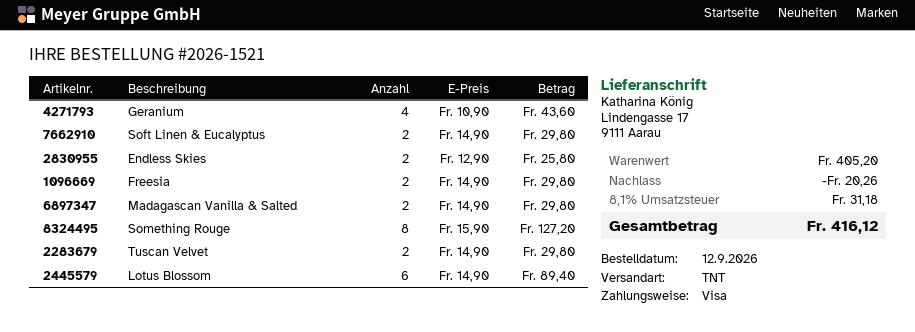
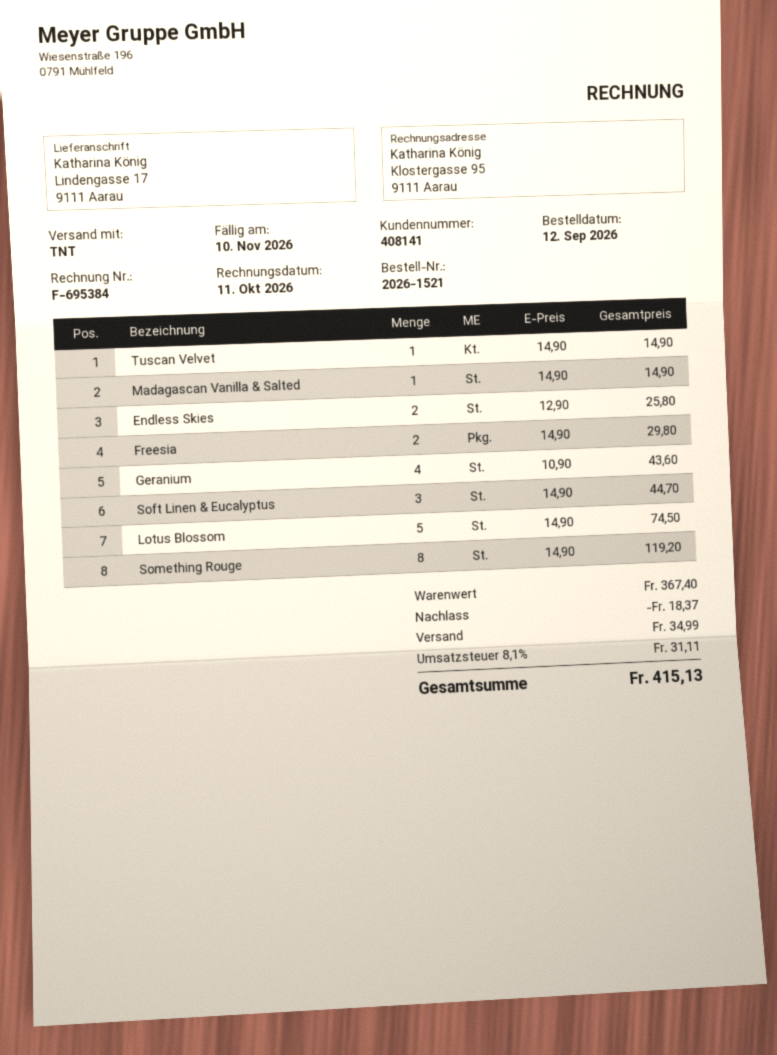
Soft Linen & Eucalyptus: 2 x 14.90 = 29.80 -> 3 x 14.90 = 44.70
Madagascan Vanilla & Salted: 2 x 14.90 = 29.80 -> 1 x 14.90 = 14.90
Something Rouge: 8 x 15.90 = 127.20 -> 8 x 14.90 = 119.20
Tuscan Velvet: 2 x 14.90 = 29.80 -> 1 x 14.90 = 14.90
Lotus Blossom: 6 x 14.90 = 89.40 -> 5 x 14.90 = 74.50
subtotal: 405.20 -> 367.40
discount: 20.26 -> 18.37
shipping: none -> 34.99
tax: 8.1% = 31.18 -> 8.1% = 31.11
total: 416.12 -> 415.13

